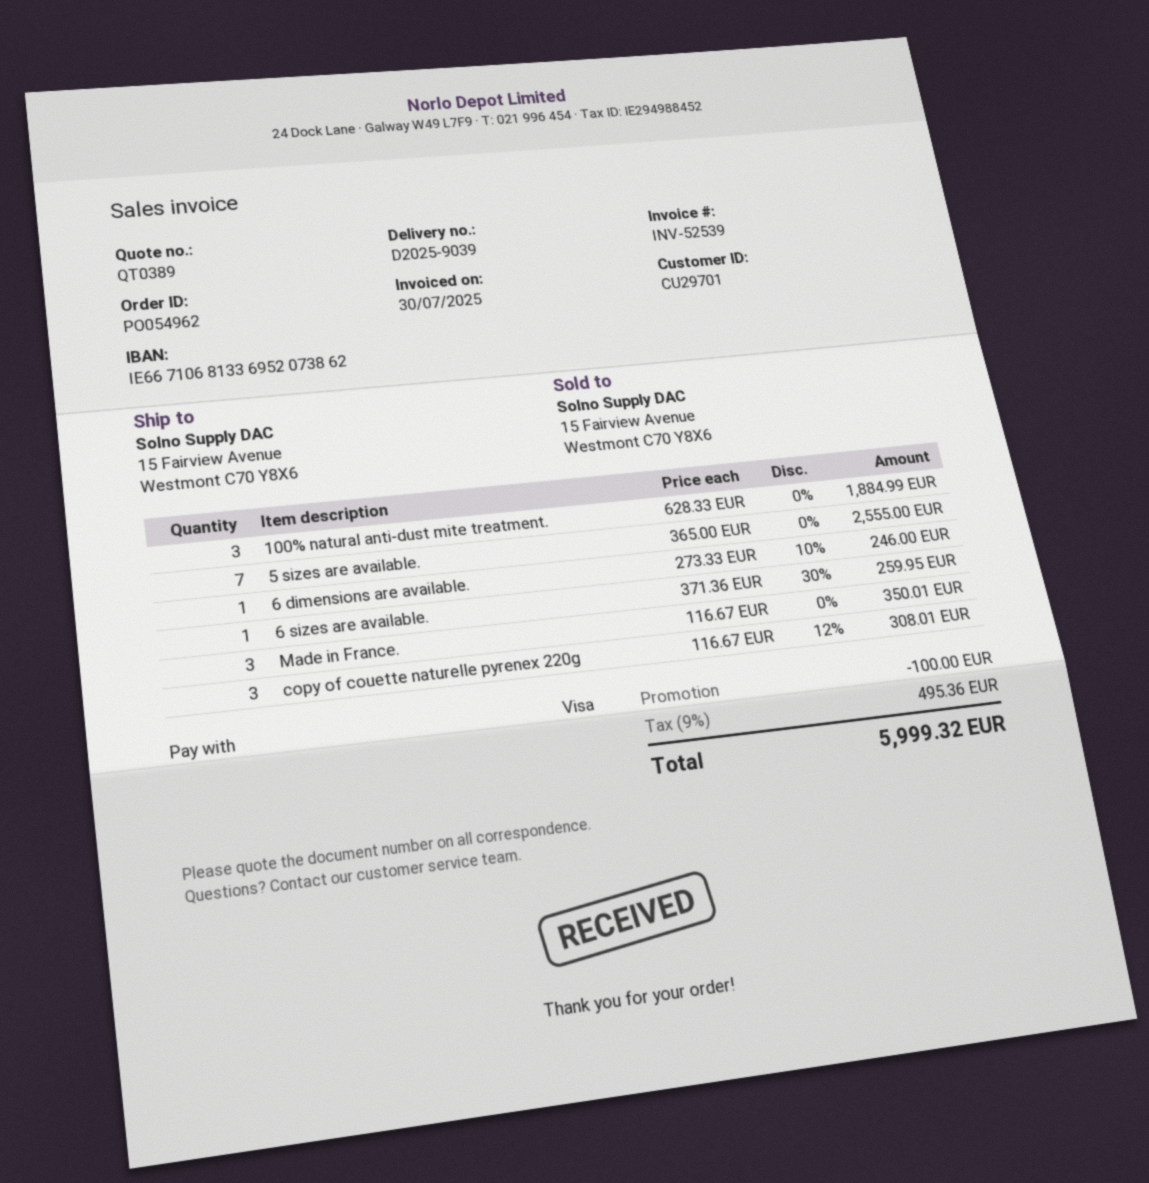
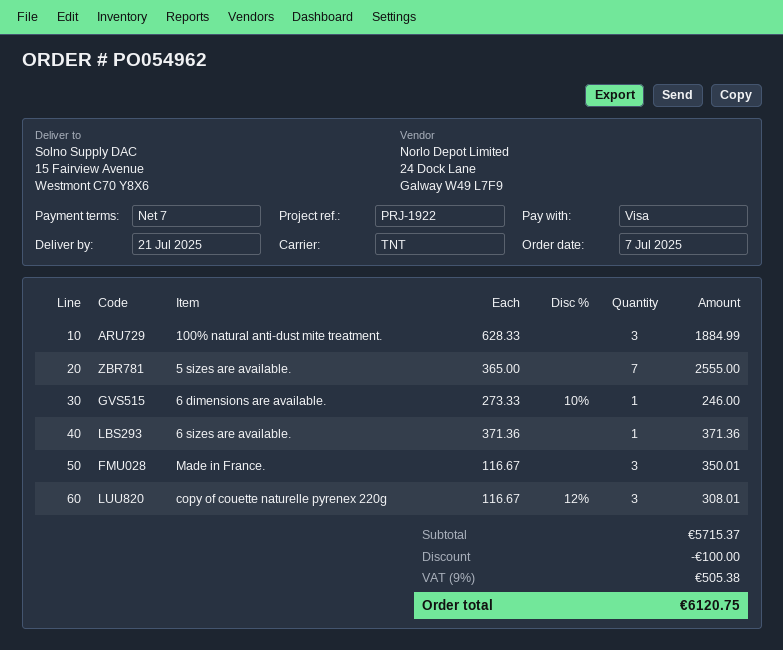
6 sizes are available.: 1 x 371.36 - 30% = 259.95 -> 1 x 371.36 = 371.36
tax: 9% = 495.36 -> 9% = 505.38
total: 5999.32 -> 6120.75

